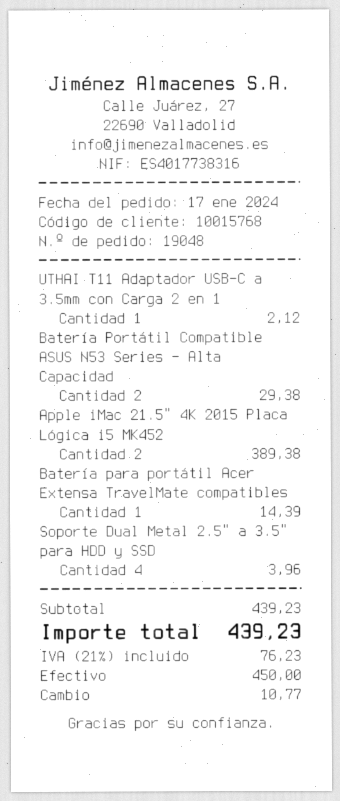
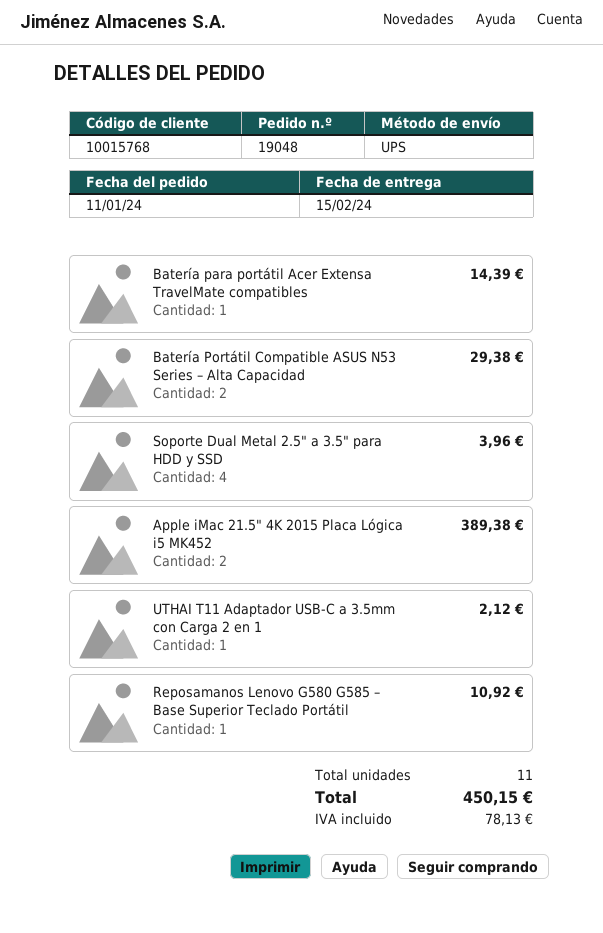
order date: 2024-01-17 -> 2024-01-11
Reposamanos Lenovo G580 G585 – Base Superior Teclado Portátil: none -> 1 for 10.92
tax: 76.23 -> 78.13
total: 439.23 -> 450.15

